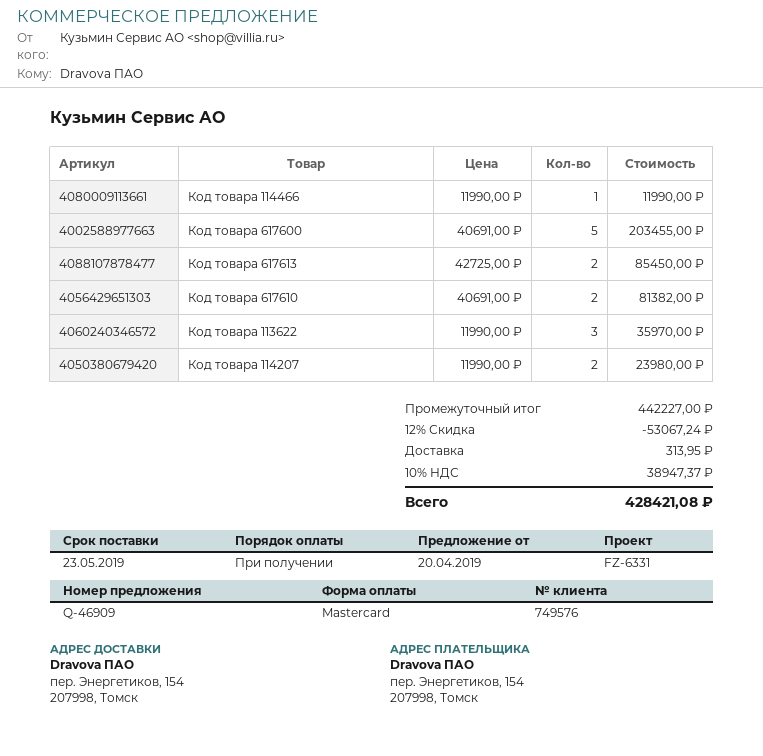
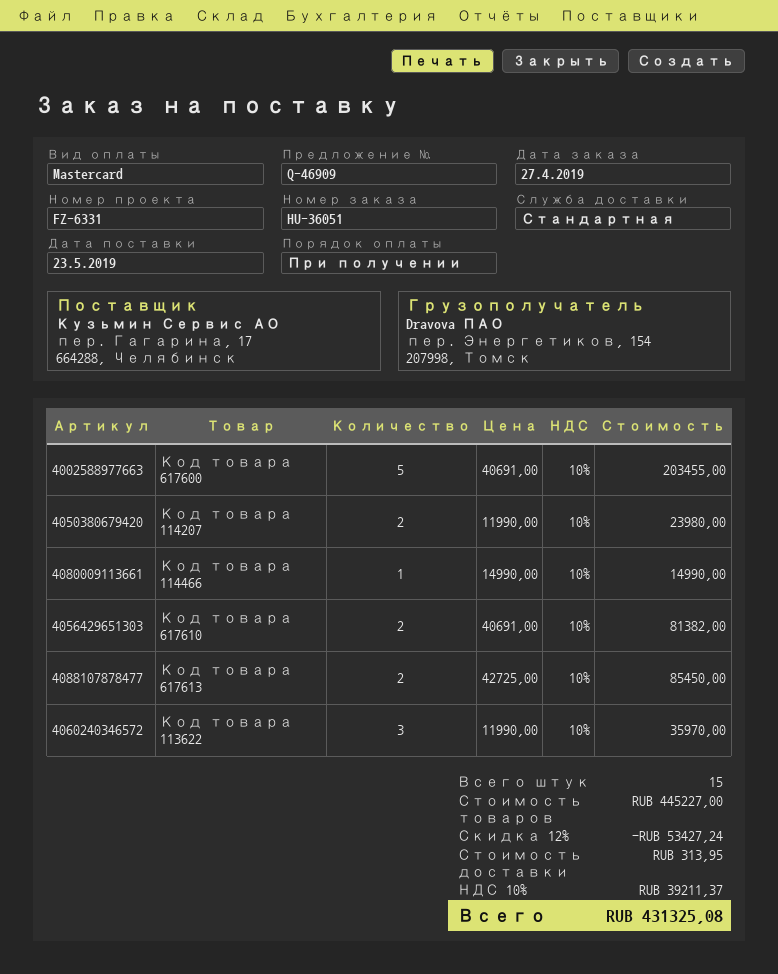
Код товара 114466: 1 x 11990.00 = 11990.00 -> 1 x 14990.00 = 14990.00
subtotal: 442227.00 -> 445227.00
discount: 12% = 53067.24 -> 12% = 53427.24
tax: 10% = 38947.37 -> 10% = 39211.37
total: 428421.08 -> 431325.08

